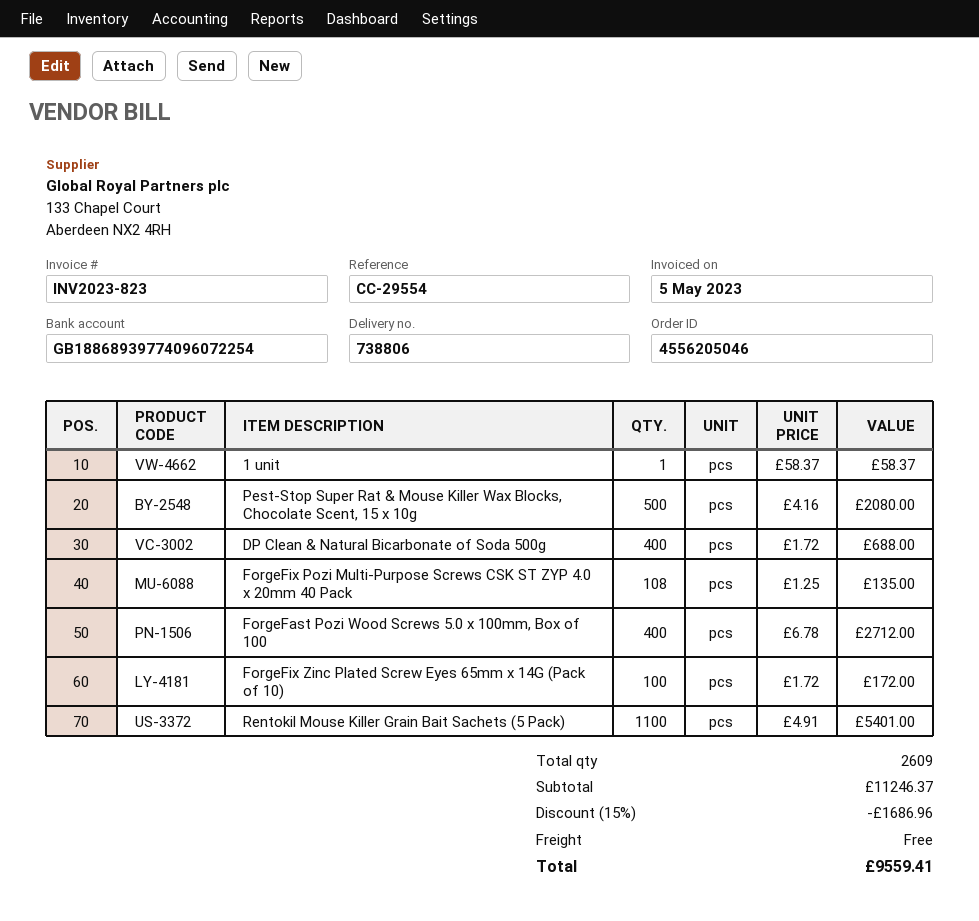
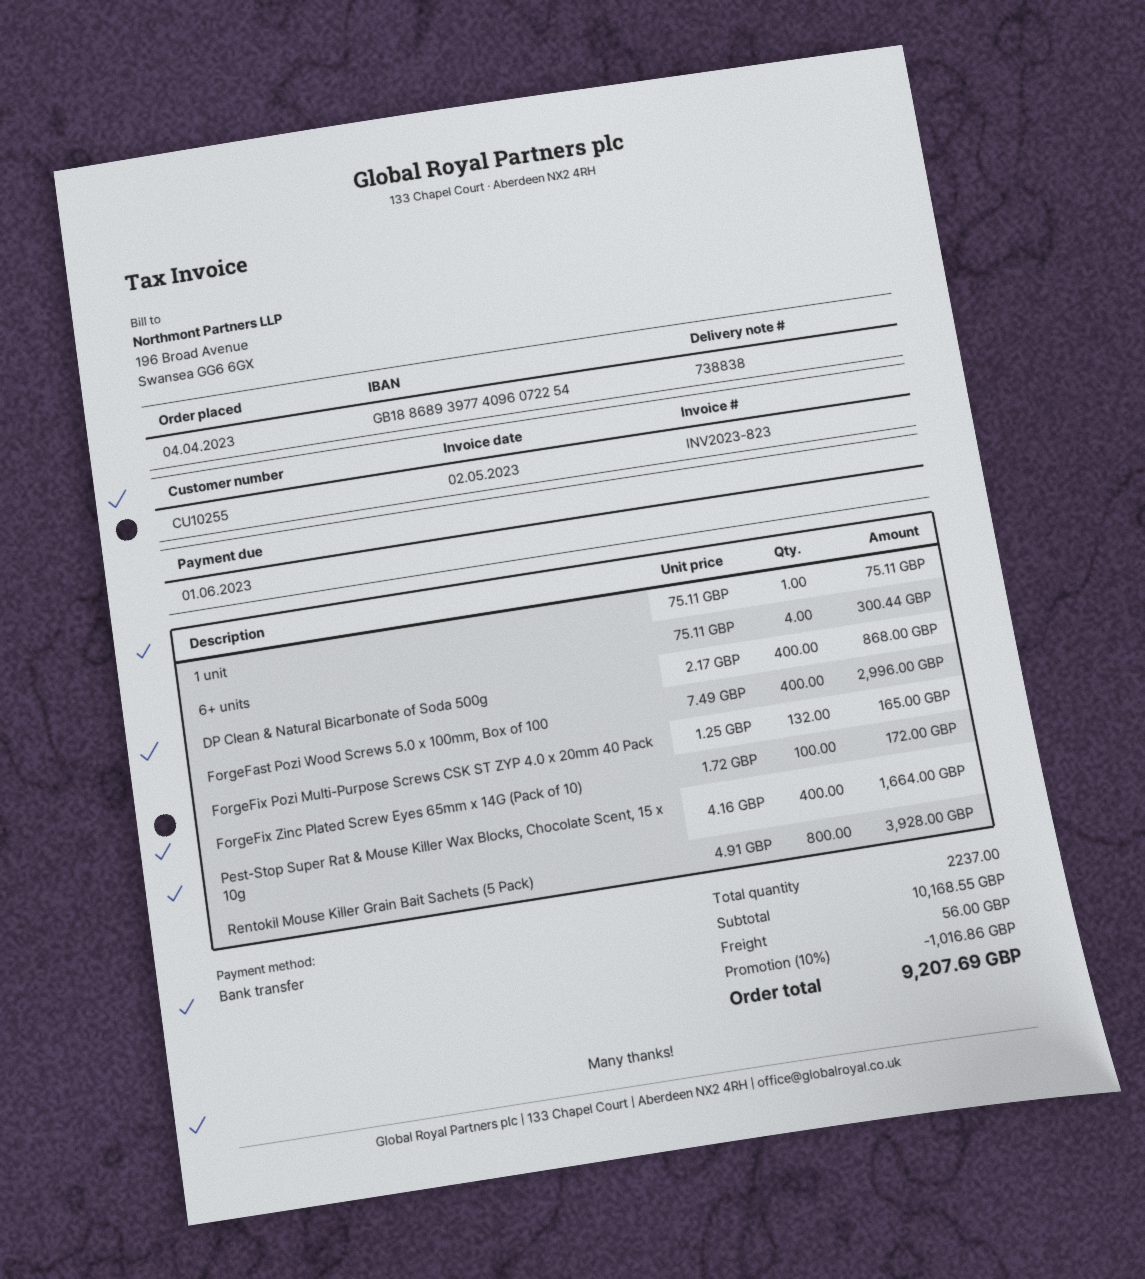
delivery note number: 738806 -> 738838
invoice date: 2023-05-05 -> 2023-05-02
1 unit: 1 x 58.37 = 58.37 -> 1 x 75.11 = 75.11
Pest-Stop Super Rat & Mouse Killer Wax Blocks, Chocolate Scent, 15 x 10g: 500 x 4.16 = 2080.00 -> 400 x 4.16 = 1664.00
DP Clean & Natural Bicarbonate of Soda 500g: 400 x 1.72 = 688.00 -> 400 x 2.17 = 868.00
ForgeFix Pozi Multi-Purpose Screws CSK ST ZYP 4.0 x 20mm 40 Pack: 108 x 1.25 = 135.00 -> 132 x 1.25 = 165.00
ForgeFast Pozi Wood Screws 5.0 x 100mm, Box of 100: 400 x 6.78 = 2712.00 -> 400 x 7.49 = 2996.00
Rentokil Mouse Killer Grain Bait Sachets (5 Pack): 1100 x 4.91 = 5401.00 -> 800 x 4.91 = 3928.00
6+ units: none -> 4 x 75.11 = 300.44
total quantity: 2609 -> 2237
subtotal: 11246.37 -> 10168.55
discount: 15% = 1686.96 -> 10% = 1016.86
shipping: 0.00 -> 56.00
total: 9559.41 -> 9207.69

